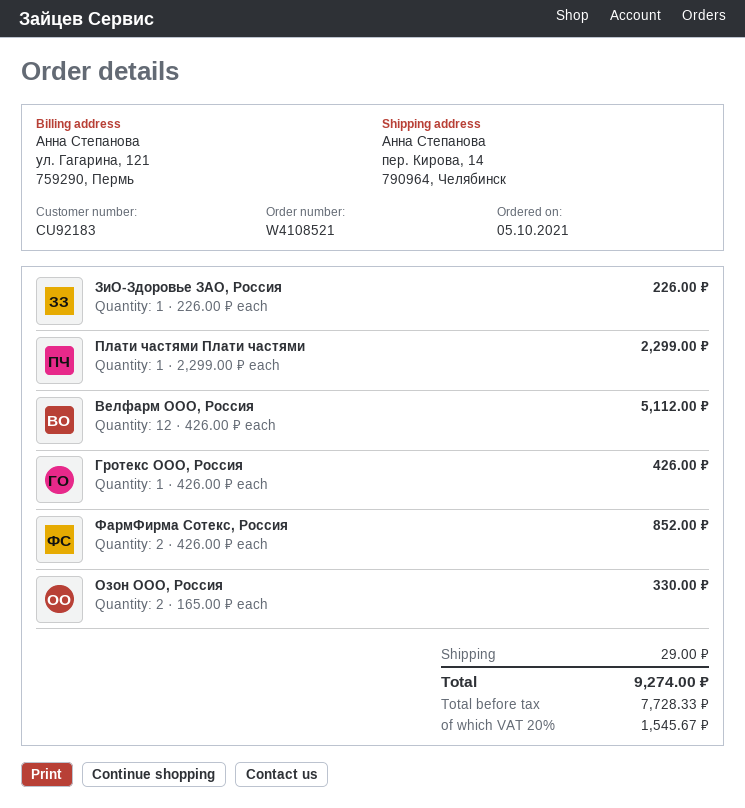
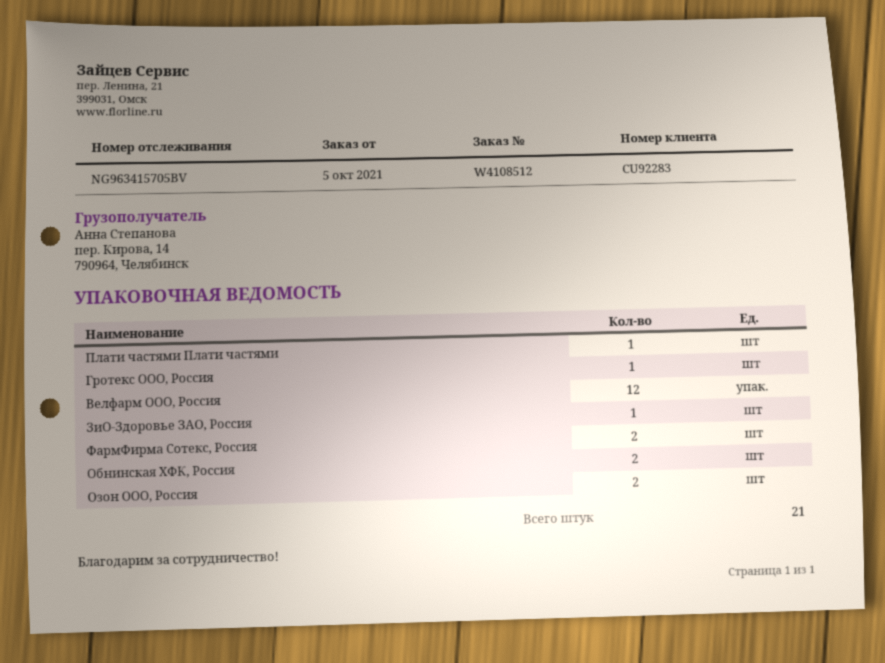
order number: W4108521 -> W4108512
customer number: CU92183 -> CU92283
Обнинская ХФК, Россия: none -> 2

